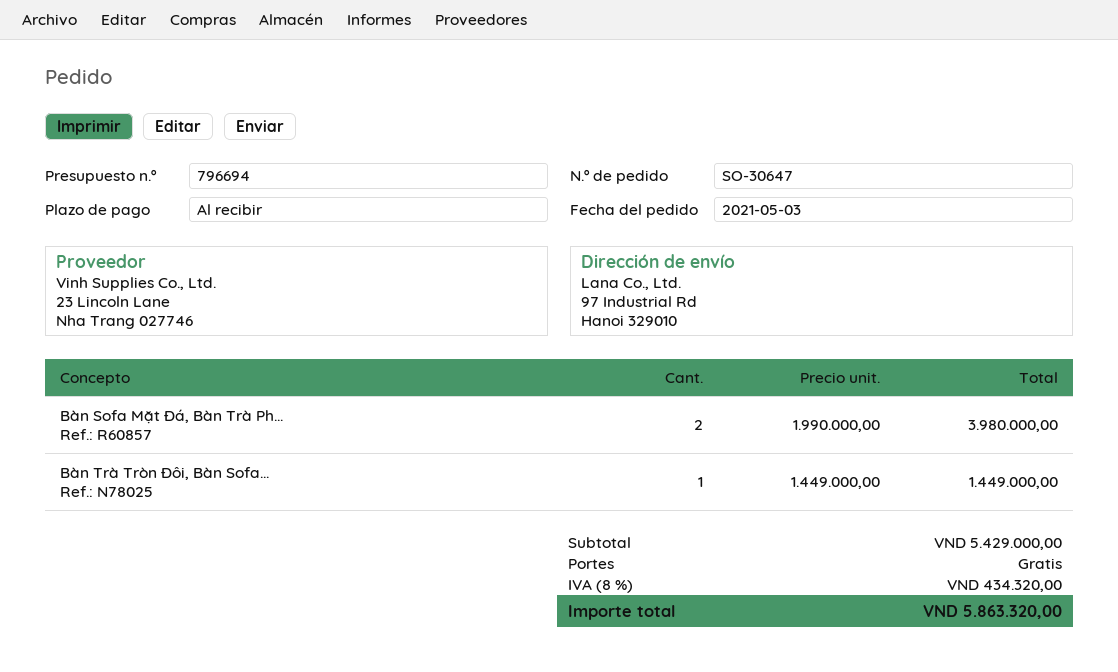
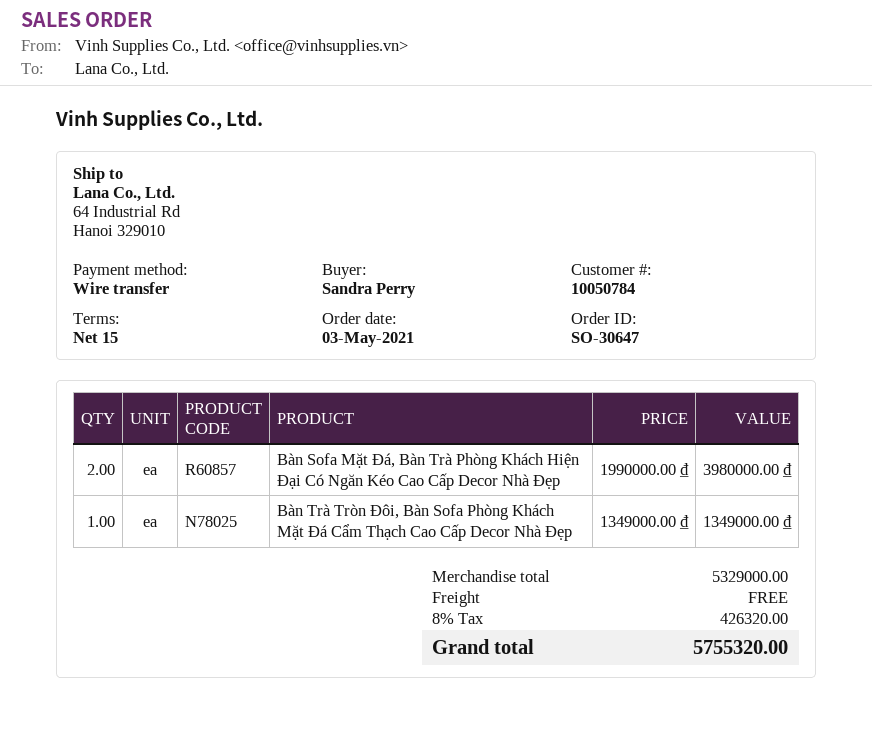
payment terms: on receipt -> 15 days
ship to: 97 Industrial Rd, Hanoi 329010 -> 64 Industrial Rd, Hanoi 329010
Bàn Trà Tròn Đôi, Bàn Sofa...: 1 x 1449000.00 = 1449000.00 -> 1 x 1349000.00 = 1349000.00
subtotal: 5429000.00 -> 5329000.00
tax: 8% = 434320.00 -> 8% = 426320.00
total: 5863320.00 -> 5755320.00

